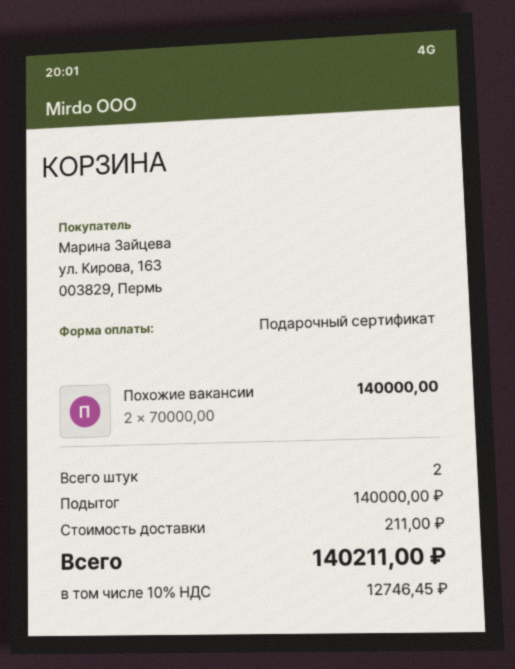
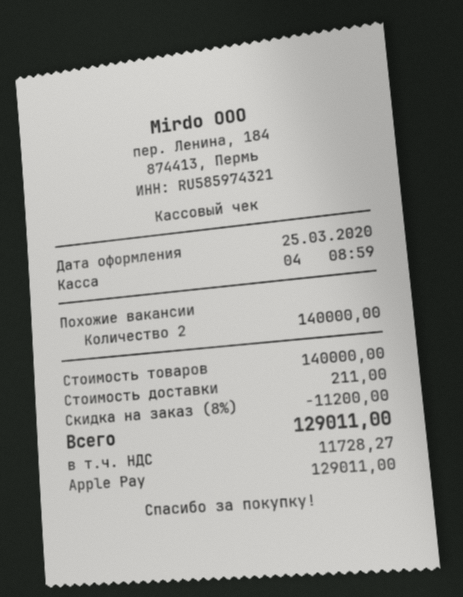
payment method: gift card -> Apple Pay
discount: none -> 8% = 11200.00
tax: 12746.45 -> 11728.27
total: 140211.00 -> 129011.00

